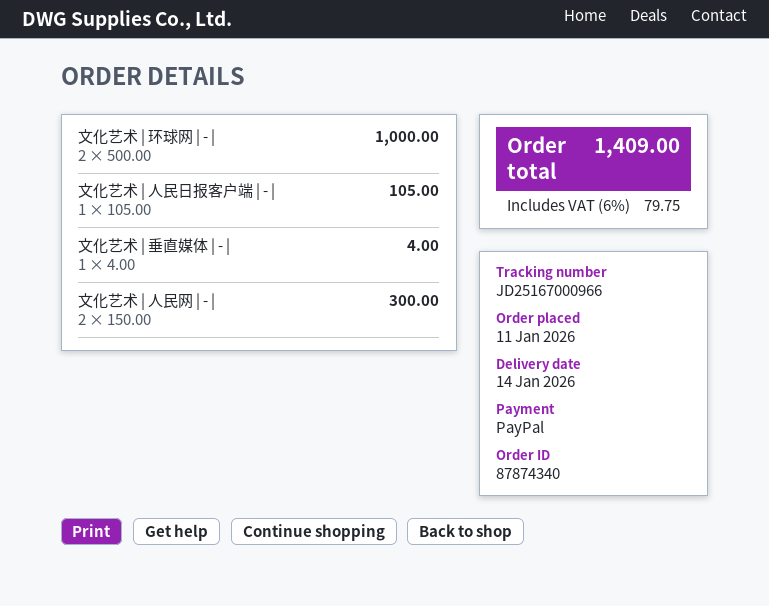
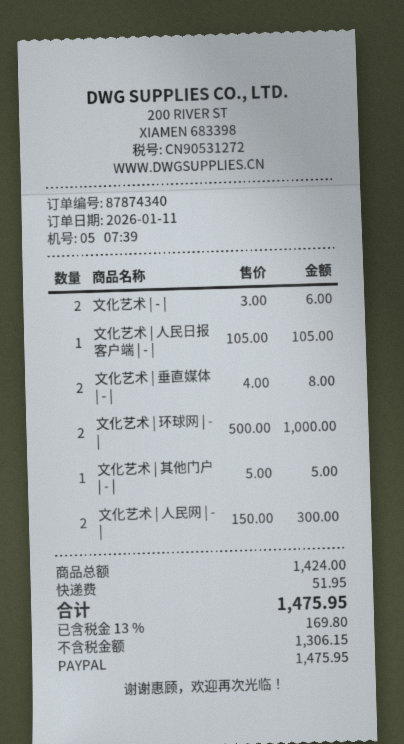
文化艺术 | 垂直媒体 | - |: 1 x 4.00 = 4.00 -> 2 x 4.00 = 8.00
文化艺术 | - |: none -> 2 x 3.00 = 6.00
文化艺术 | 其他门户 | - |: none -> 1 x 5.00 = 5.00
shipping: none -> 51.95
tax: 6% = 79.75 -> 13% = 169.80
total: 1409.00 -> 1475.95

